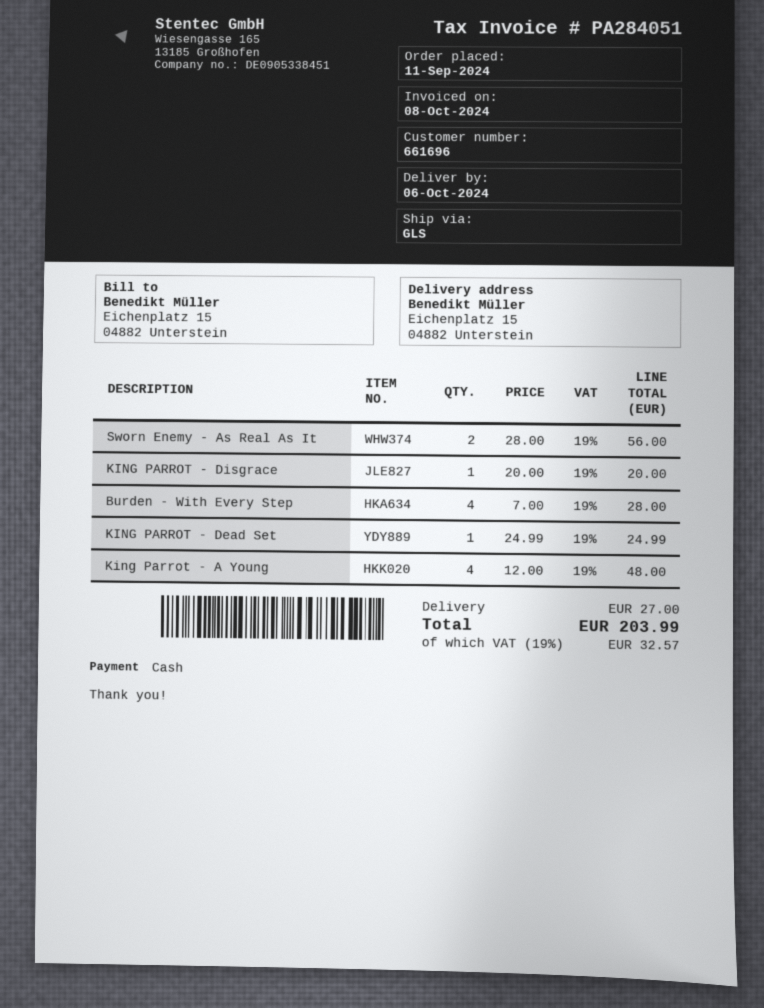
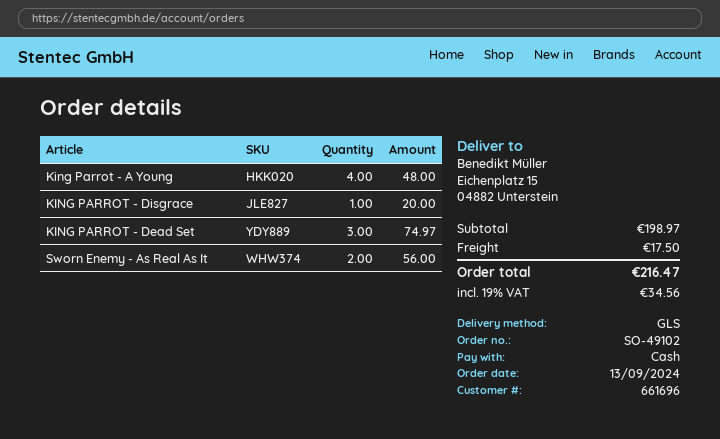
order date: 2024-09-11 -> 2024-09-13
Burden - With Every Step: 4 for 28.00 -> none
KING PARROT - Dead Set: 1 for 24.99 -> 3 for 74.97
shipping: 27.00 -> 17.50
tax: 19% = 32.57 -> 19% = 34.56
total: 203.99 -> 216.47

